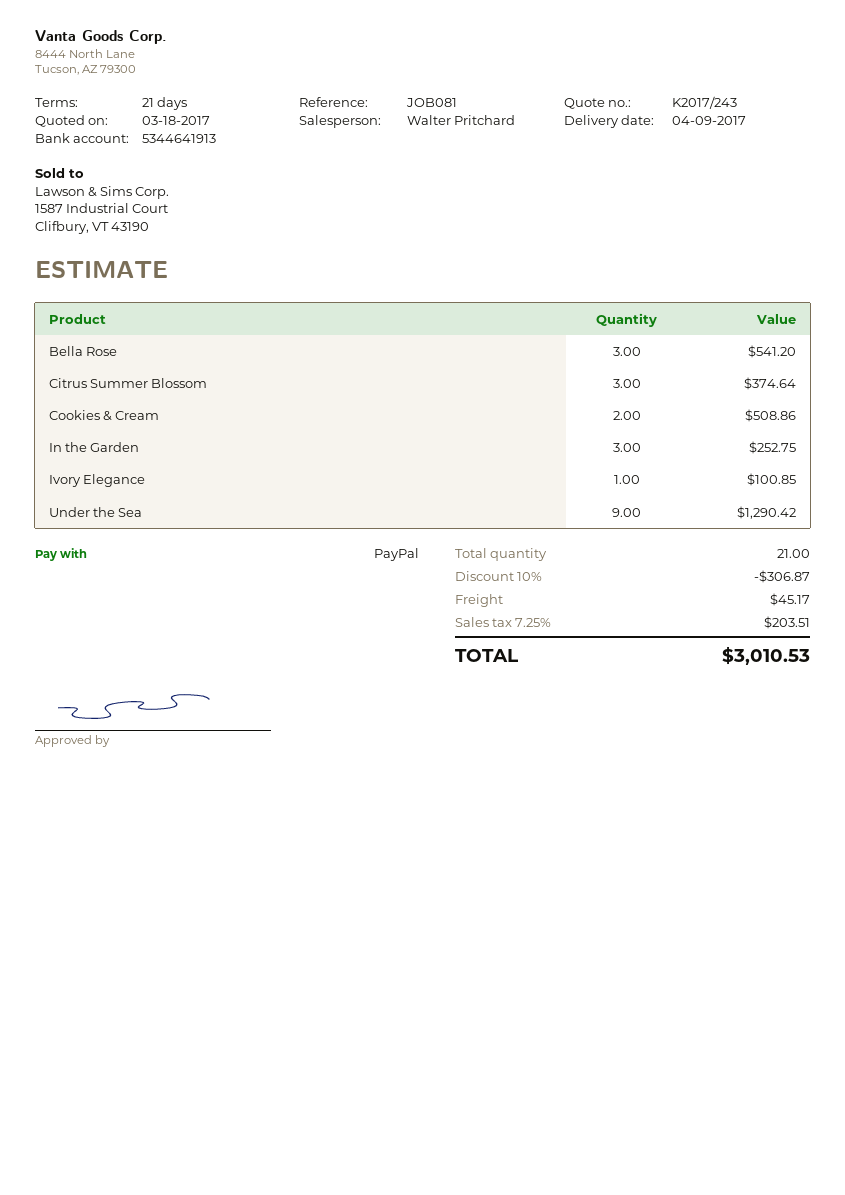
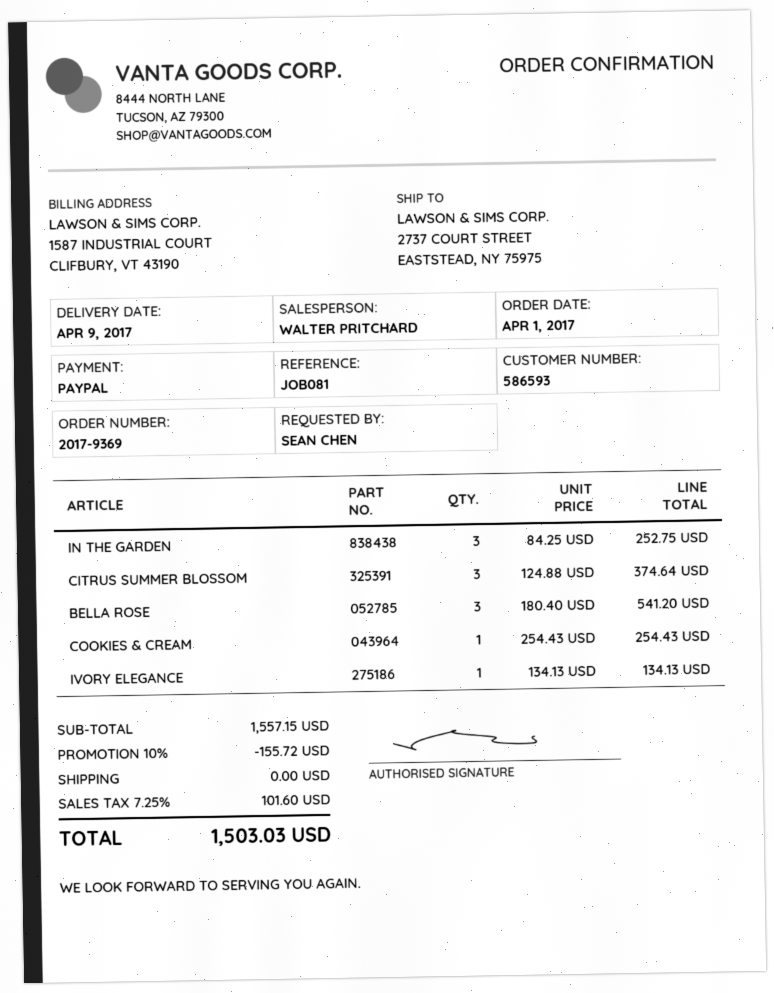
Cookies & Cream: 2 for 508.86 -> 1 for 254.43
Ivory Elegance: 1 for 100.85 -> 1 for 134.13
Under the Sea: 9 for 1290.42 -> none
discount: 10% = 306.87 -> 10% = 155.72
shipping: 45.17 -> 0.00
tax: 7.25% = 203.51 -> 7.25% = 101.60
total: 3010.53 -> 1503.03

